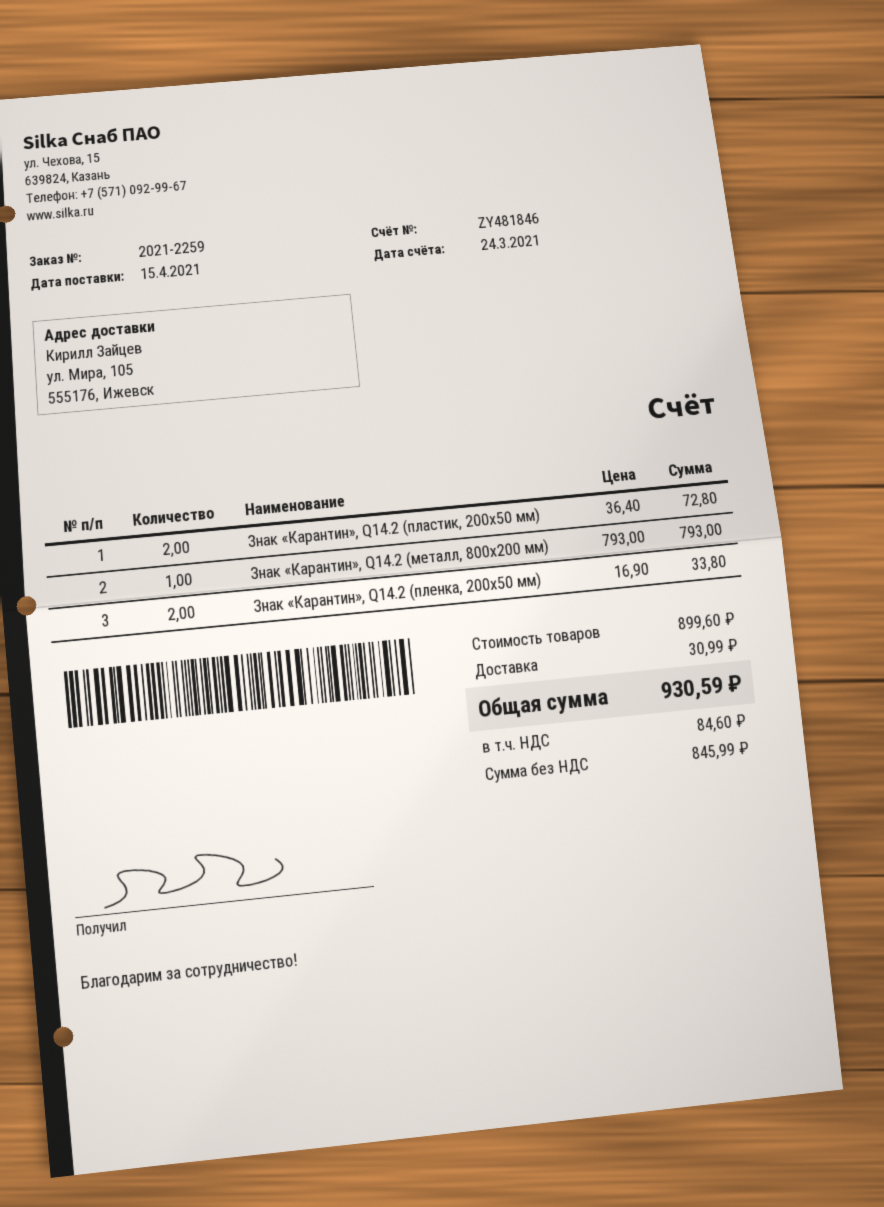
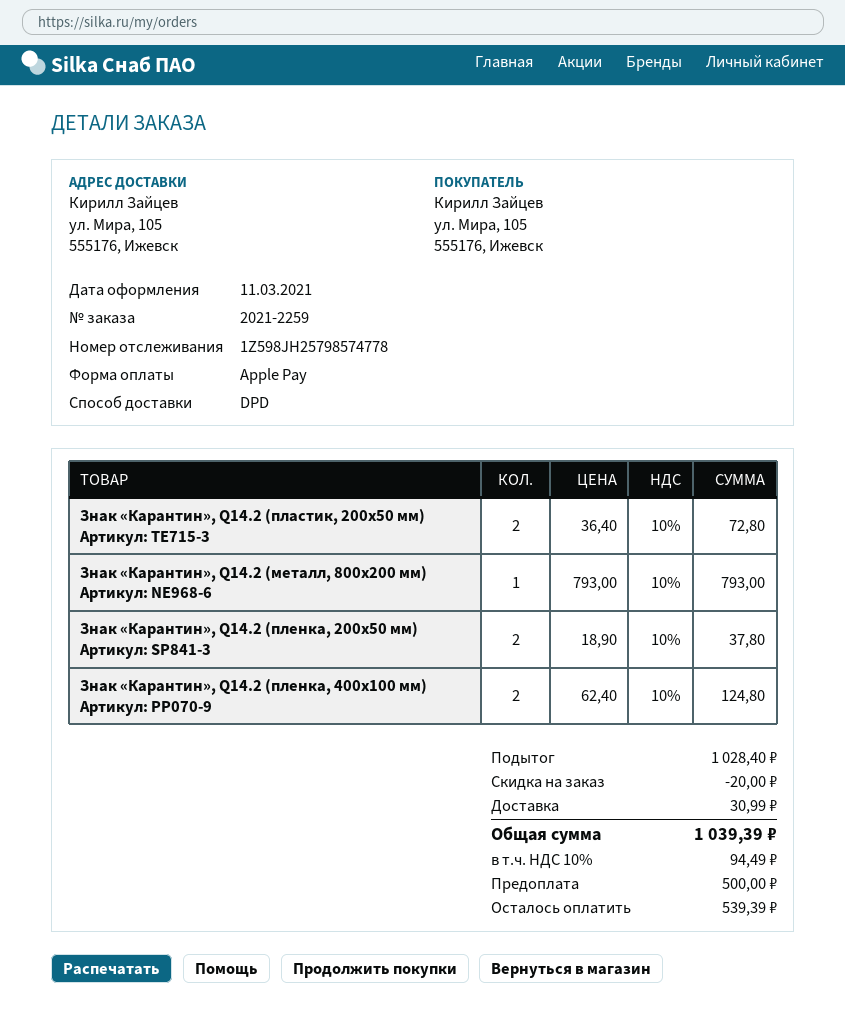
Знак «Карантин», Q14.2 (пленка, 200х50 мм): 2 x 16.90 = 33.80 -> 2 x 18.90 = 37.80
Знак «Карантин», Q14.2 (пленка, 400х100 мм): none -> 2 x 62.40 = 124.80
subtotal: 899.60 -> 1028.40
discount: none -> 20.00
tax: 84.60 -> 94.49
total: 930.59 -> 1039.39

